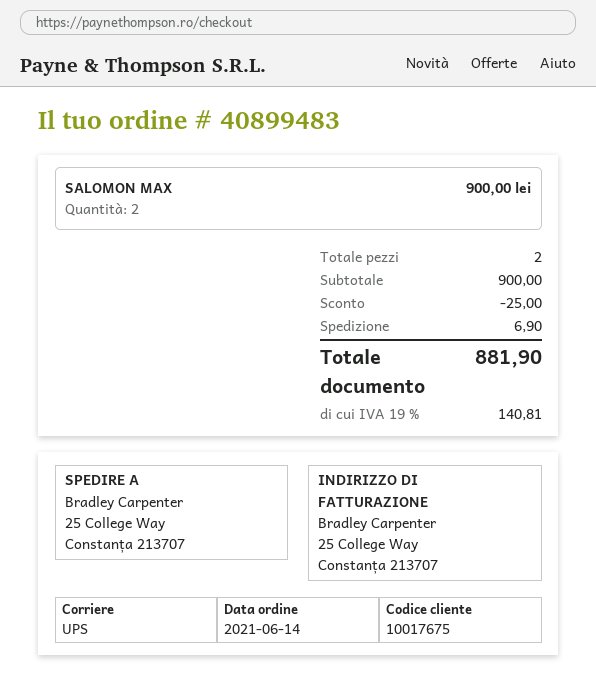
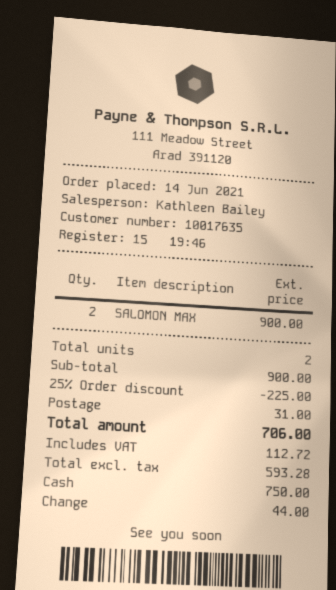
customer number: 10017675 -> 10017635
discount: 25.00 -> 225.00
shipping: 6.90 -> 31.00
tax: 140.81 -> 112.72
total: 881.90 -> 706.00

